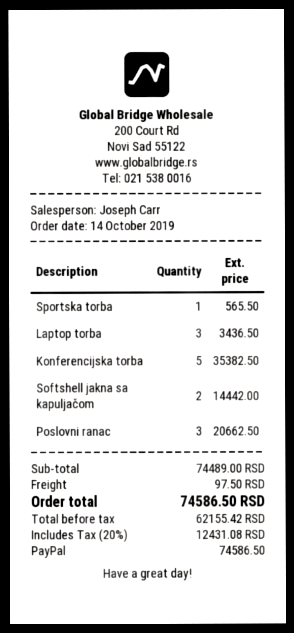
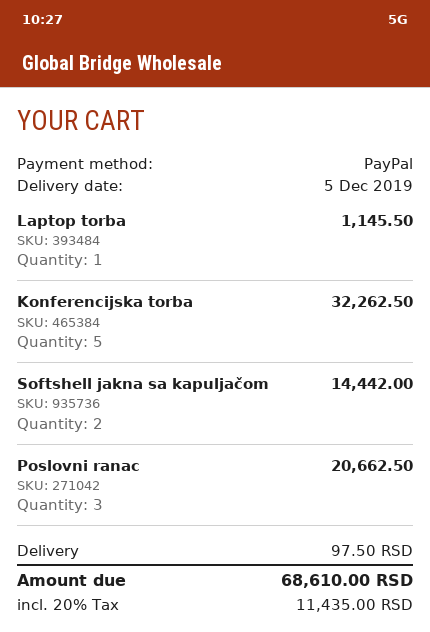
Sportska torba: 1 for 565.50 -> none
Laptop torba: 3 for 3436.50 -> 1 for 1145.50
Konferencijska torba: 5 for 35382.50 -> 5 for 32262.50
tax: 20% = 12431.08 -> 20% = 11435.00
total: 74586.50 -> 68610.00

